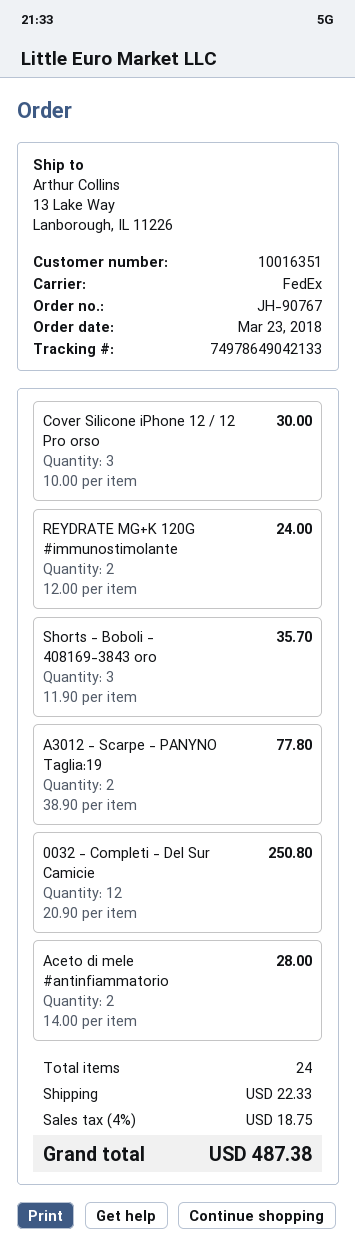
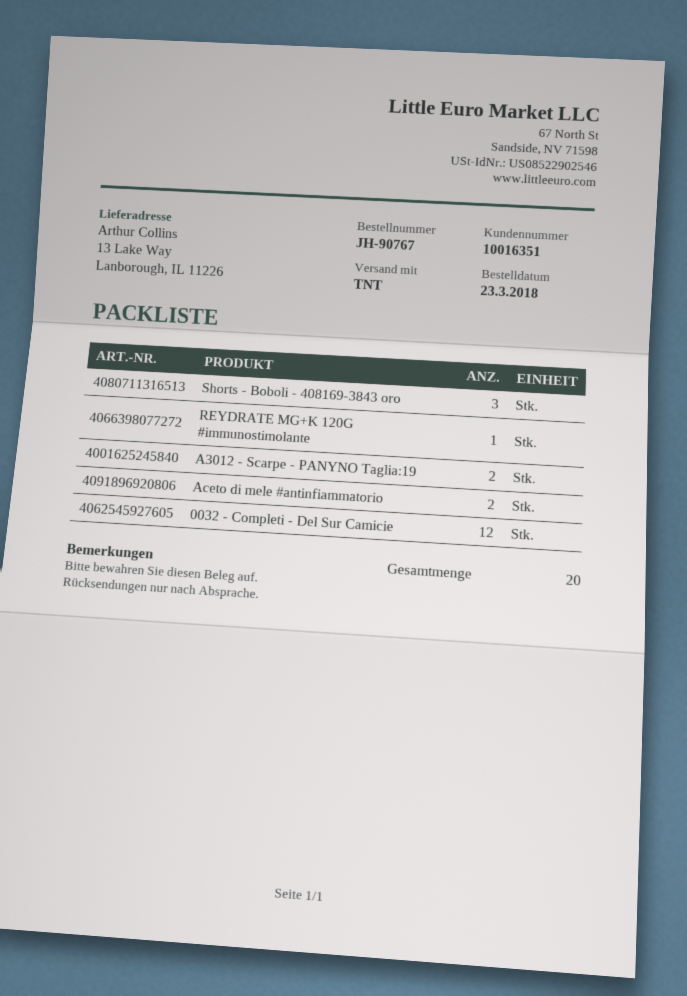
shipping method: FedEx -> TNT
Cover Silicone iPhone 12 / 12 Pro orso: 3 -> none
REYDRATE MG+K 120G #immunostimolante: 2 -> 1
total quantity: 24 -> 20

